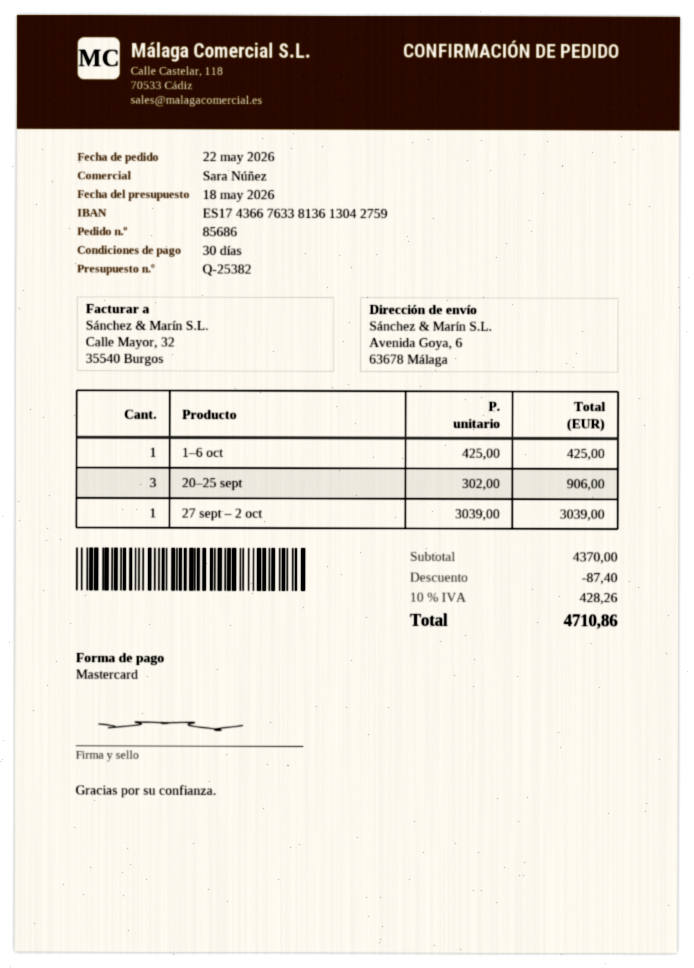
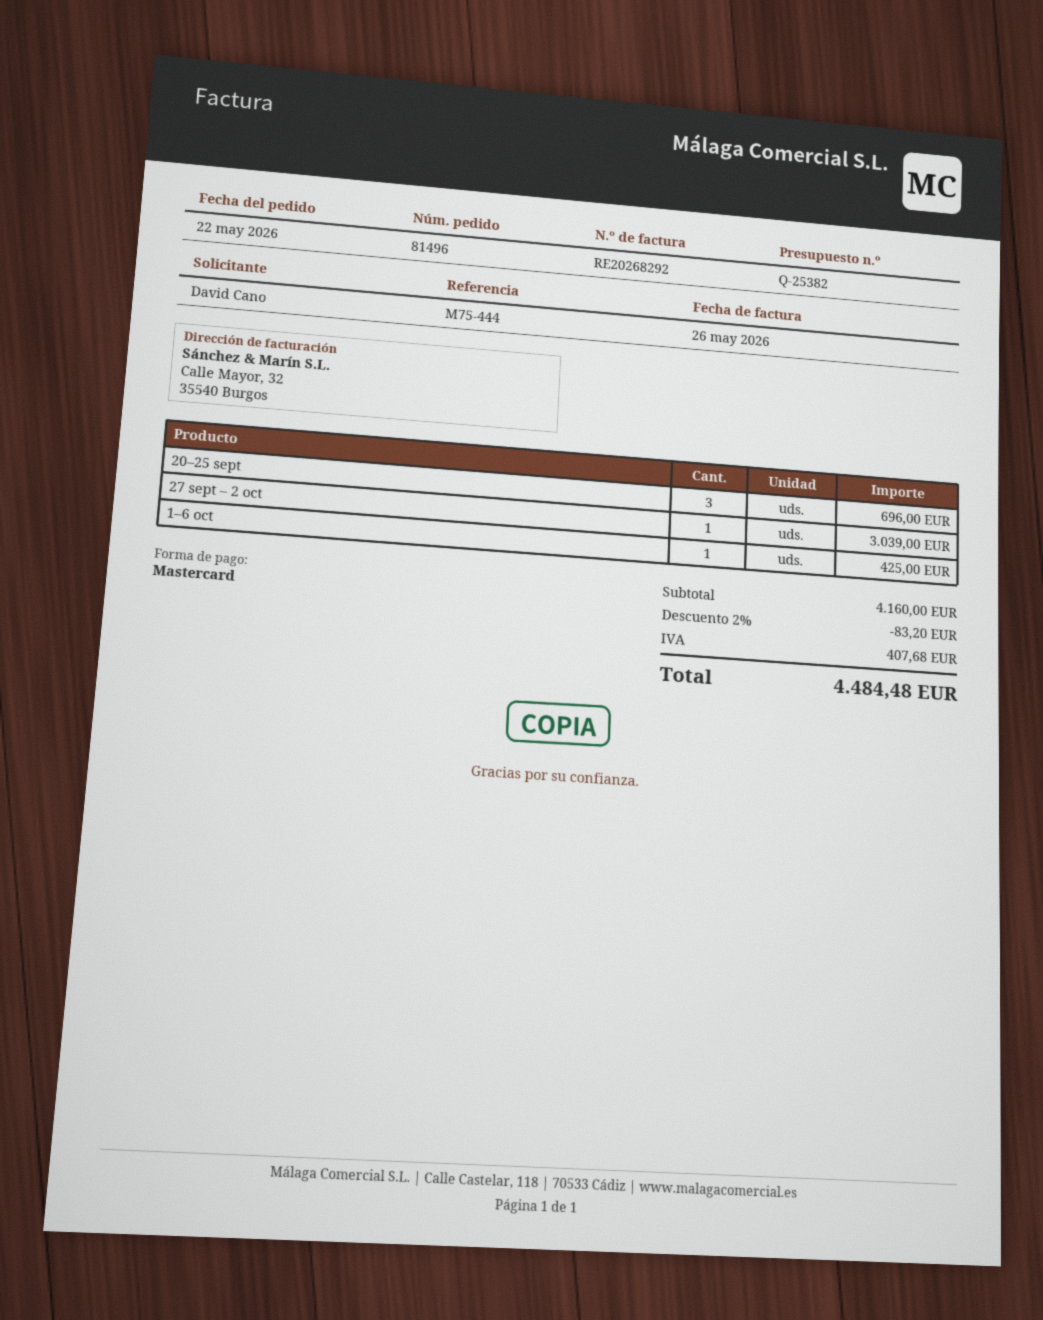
order number: 85686 -> 81496
20–25 sept: 3 for 906.00 -> 3 for 696.00
subtotal: 4370.00 -> 4160.00
discount: 87.40 -> 83.20
tax: 428.26 -> 407.68
total: 4710.86 -> 4484.48

